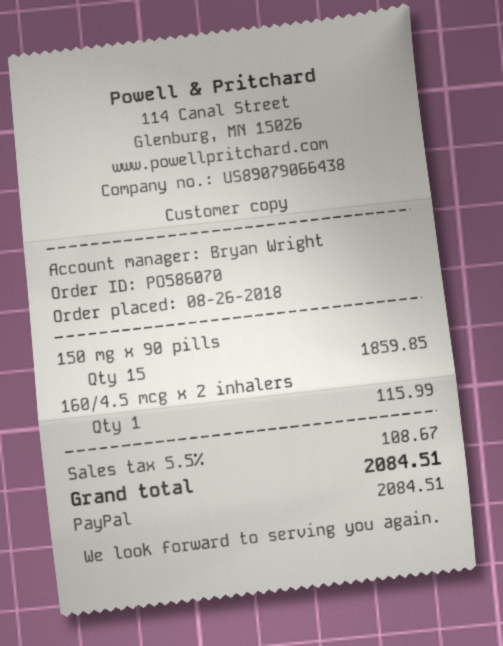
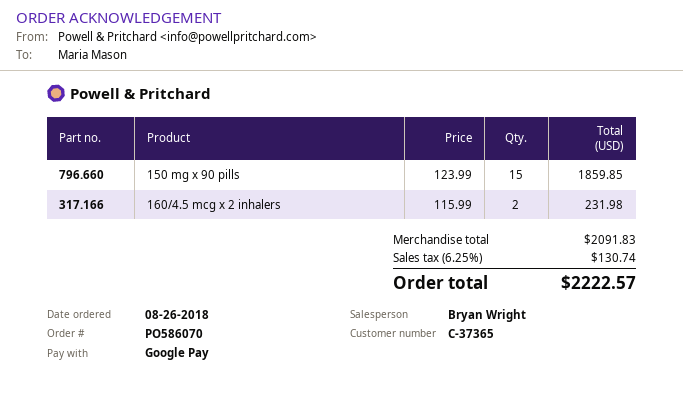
payment method: PayPal -> Google Pay
160/4.5 mcg x 2 inhalers: 1 for 115.99 -> 2 for 231.98
tax: 5.5% = 108.67 -> 6.25% = 130.74
total: 2084.51 -> 2222.57

